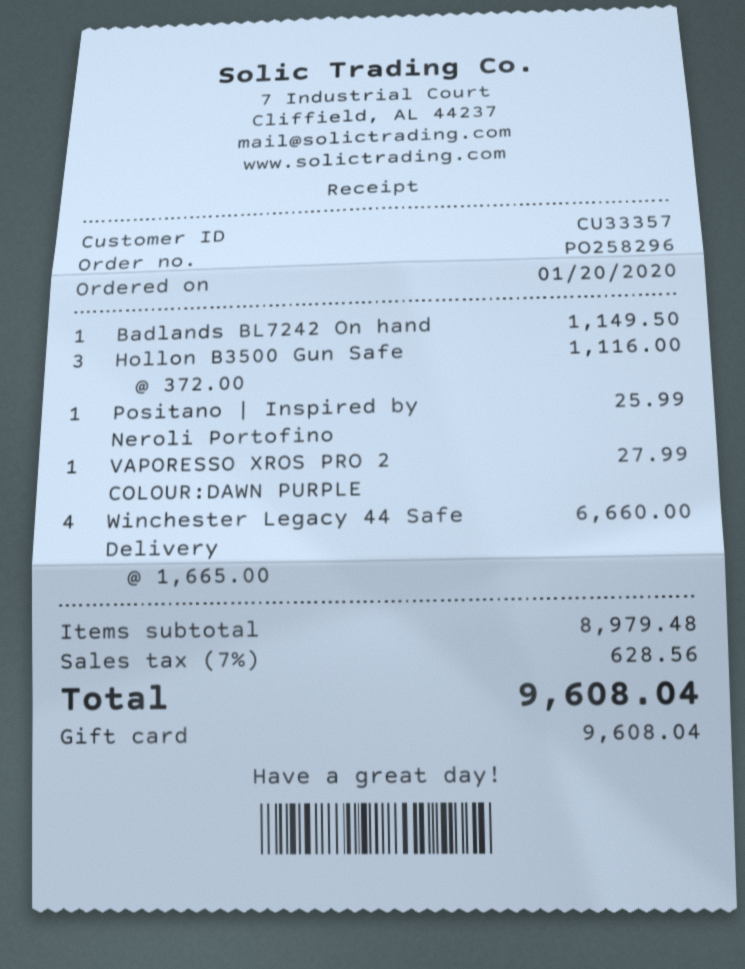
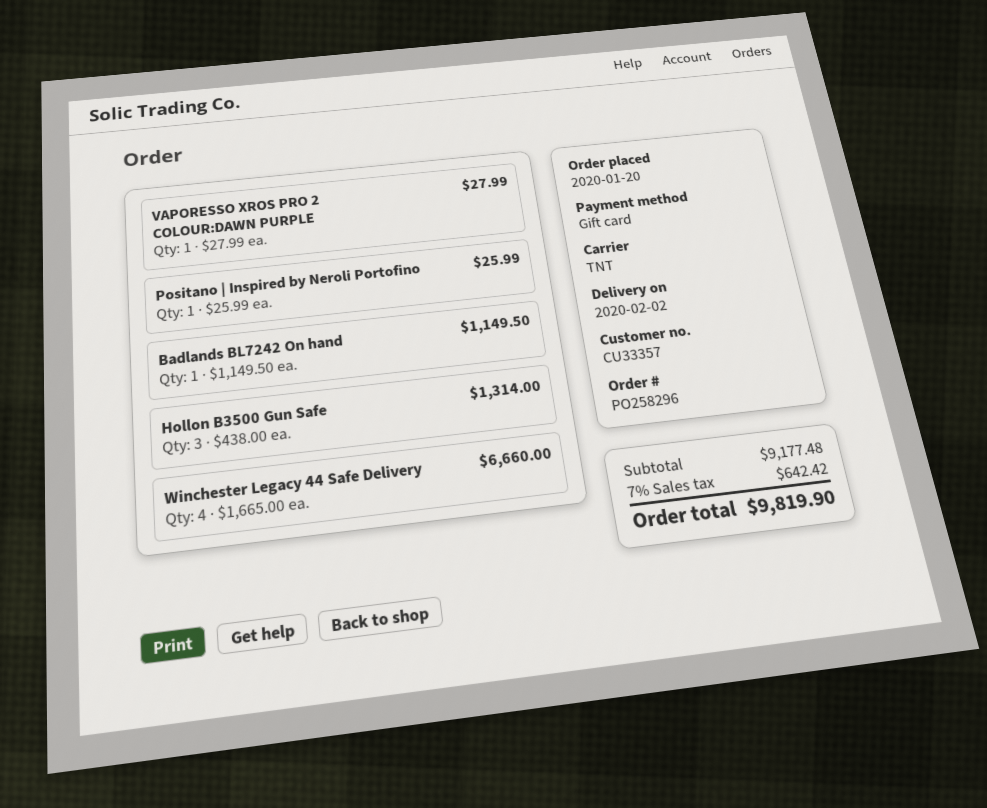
Hollon B3500 Gun Safe: 3 x 372.00 = 1116.00 -> 3 x 438.00 = 1314.00
subtotal: 8979.48 -> 9177.48
tax: 7% = 628.56 -> 7% = 642.42
total: 9608.04 -> 9819.90

